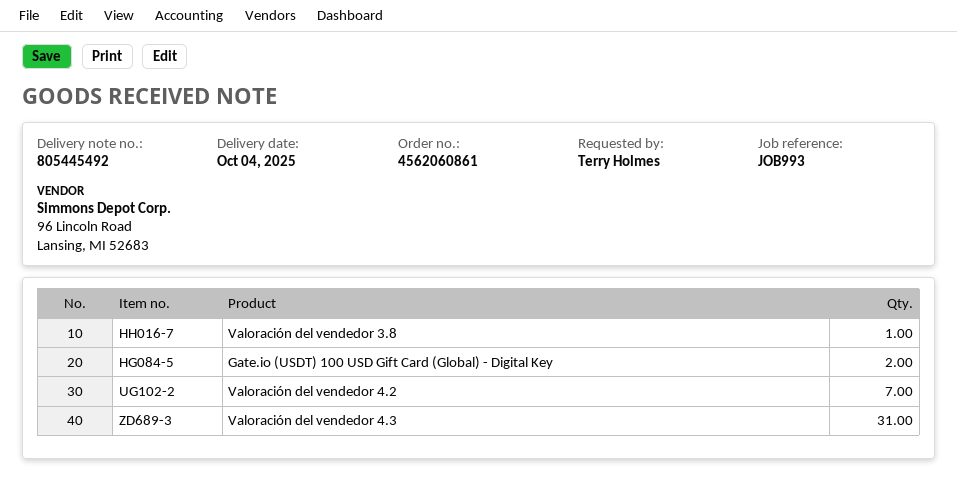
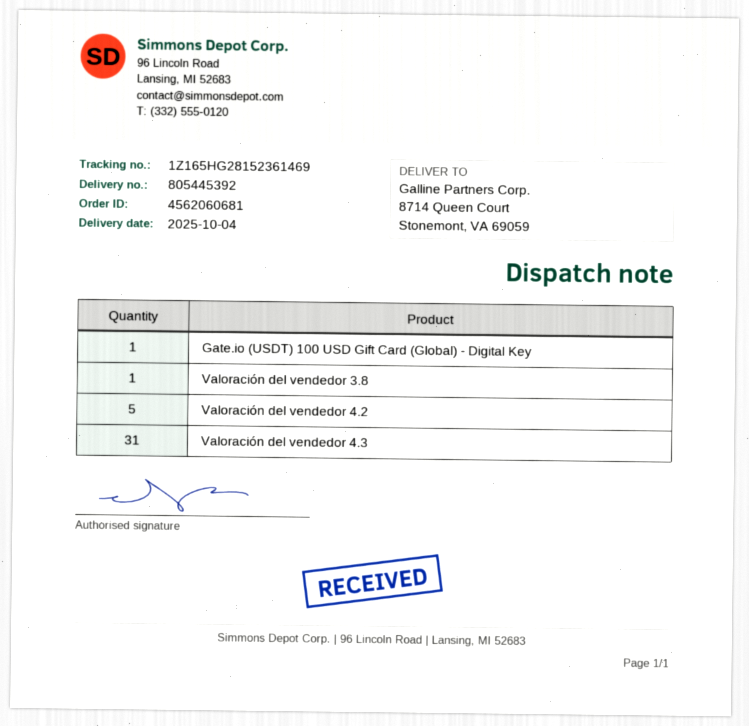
order number: 4562060861 -> 4562060681
delivery note number: 805445492 -> 805445392
Gate.io (USDT) 100 USD Gift Card (Global) - Digital Key: 2 -> 1
Valoración del vendedor 4.2: 7 -> 5

